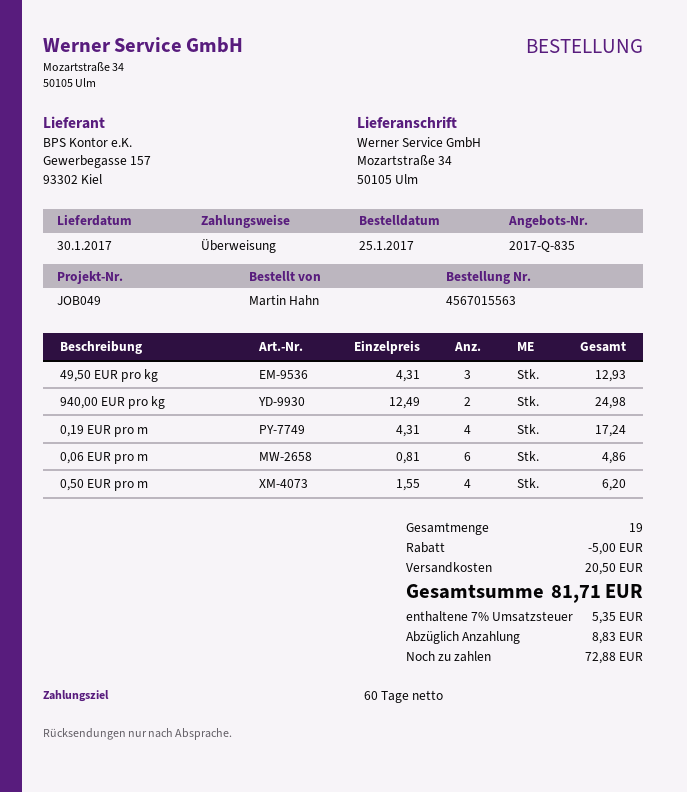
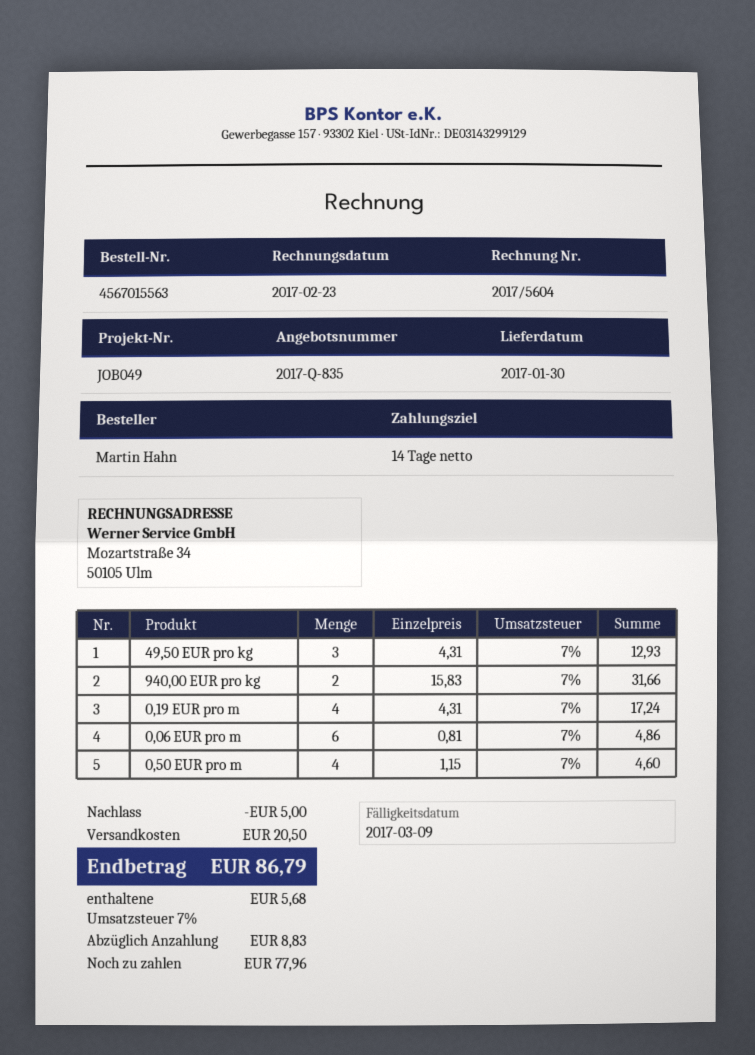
payment terms: 60 days -> 14 days
940,00 EUR pro kg: 2 x 12.49 = 24.98 -> 2 x 15.83 = 31.66
0,50 EUR pro m: 4 x 1.55 = 6.20 -> 4 x 1.15 = 4.60
tax: 7% = 5.35 -> 7% = 5.68
total: 81.71 -> 86.79
balance: 72.88 -> 77.96

